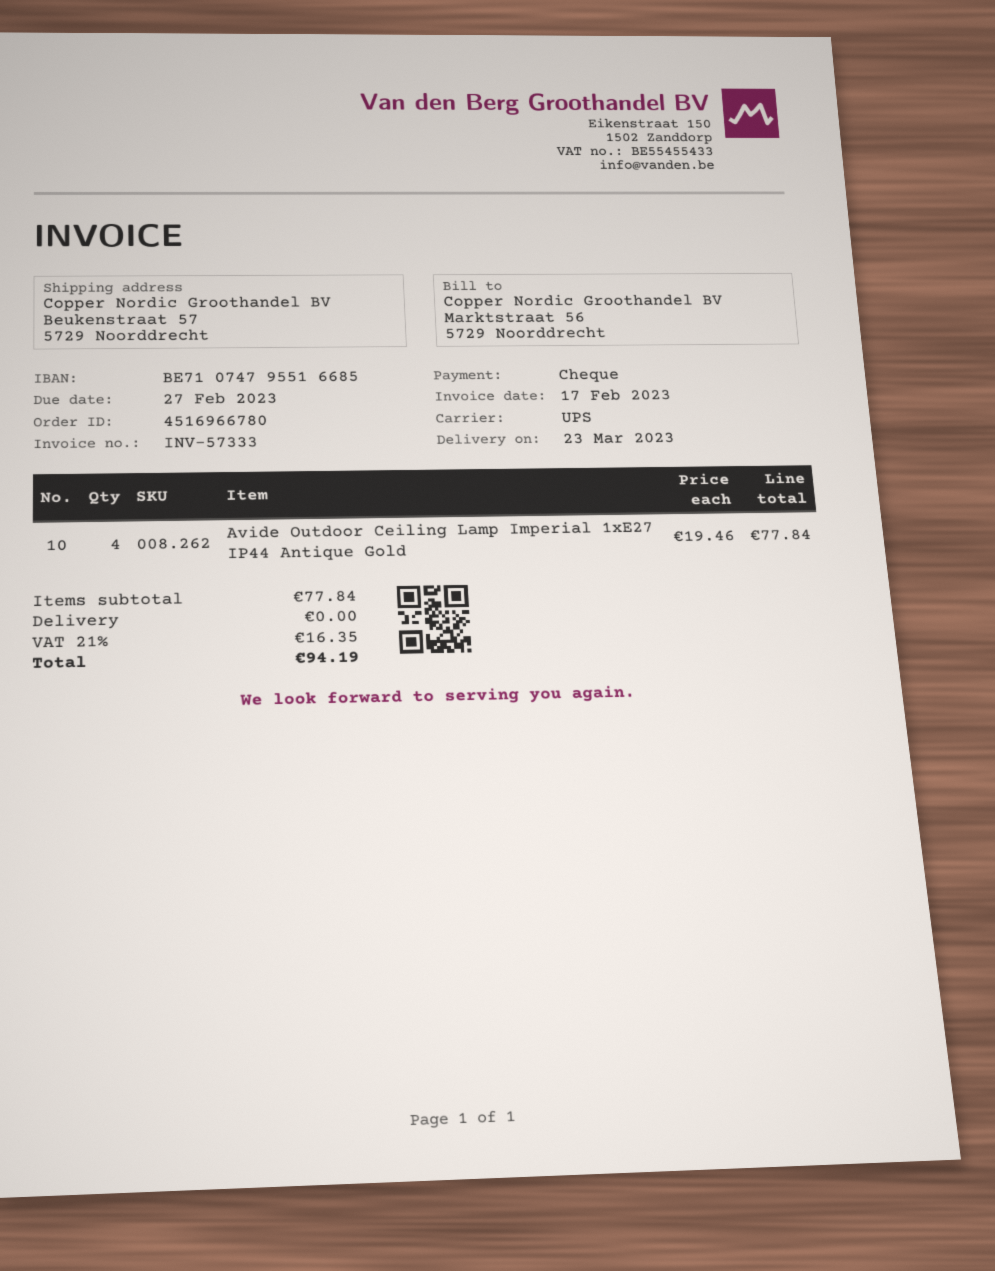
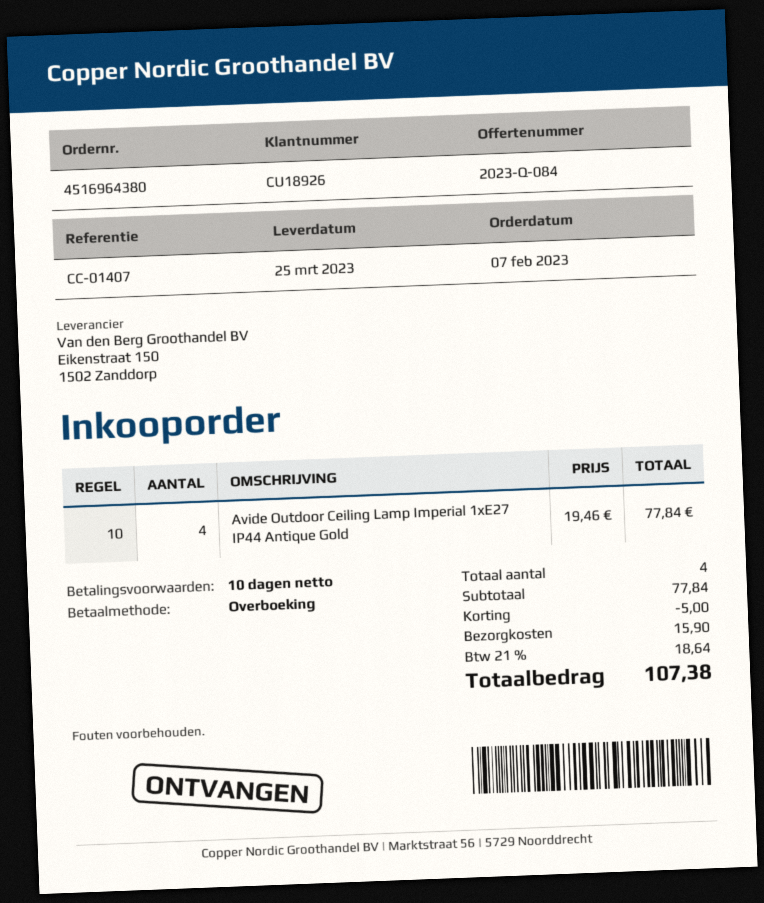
order number: 4516966780 -> 4516964380
delivery date: 2023-03-23 -> 2023-03-25
payment method: cheque -> bank transfer
discount: none -> 5.00
shipping: 0.00 -> 15.90
tax: 21% = 16.35 -> 21% = 18.64
total: 94.19 -> 107.38

